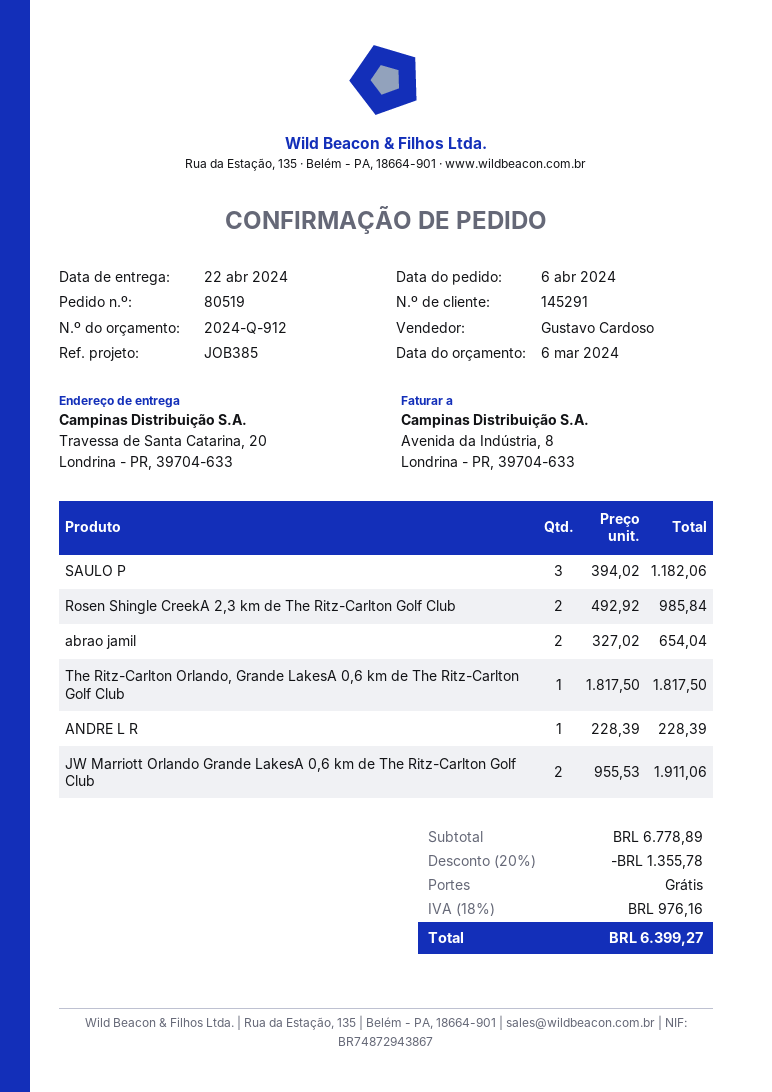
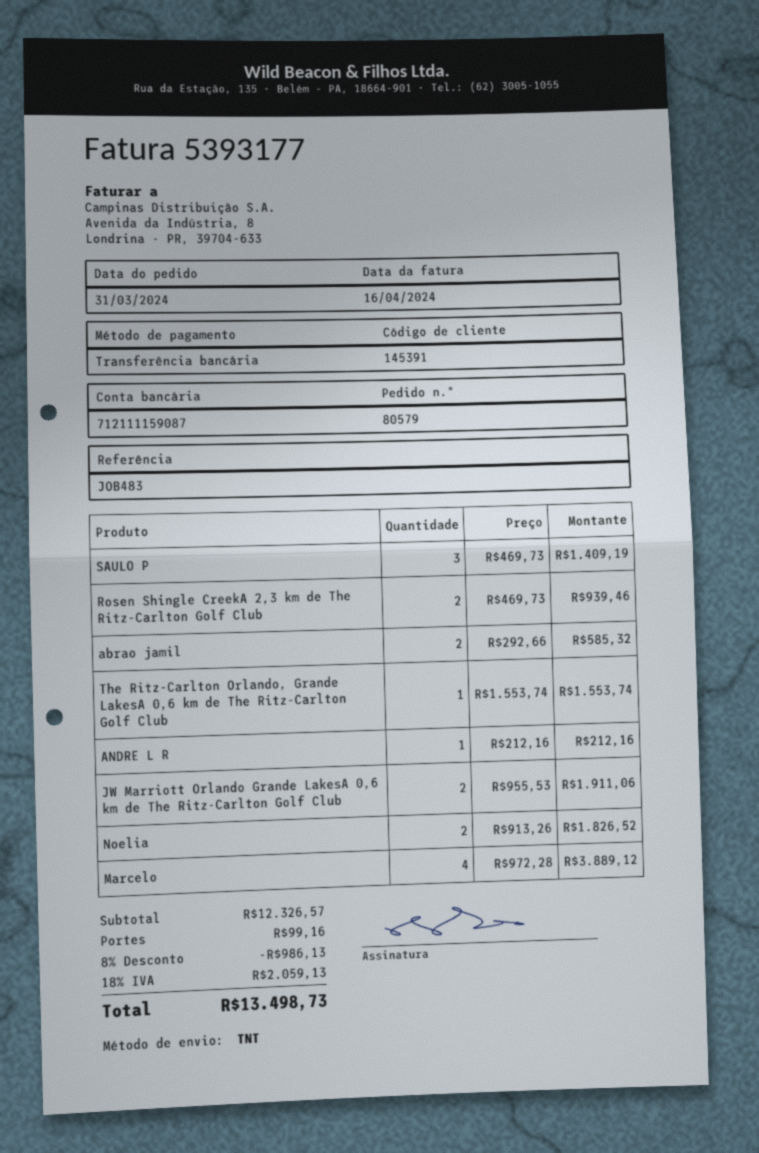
order number: 80519 -> 80579
order date: 2024-04-06 -> 2024-03-31
customer number: 145291 -> 145391
reference: JOB385 -> JOB483
SAULO P: 3 x 394.02 = 1182.06 -> 3 x 469.73 = 1409.19
Rosen Shingle CreekA 2,3 km de The Ritz-Carlton Golf Club: 2 x 492.92 = 985.84 -> 2 x 469.73 = 939.46
abrao jamil: 2 x 327.02 = 654.04 -> 2 x 292.66 = 585.32
The Ritz-Carlton Orlando, Grande LakesA 0,6 km de The Ritz-Carlton Golf Club: 1 x 1817.50 = 1817.50 -> 1 x 1553.74 = 1553.74
ANDRE L R: 1 x 228.39 = 228.39 -> 1 x 212.16 = 212.16
Noelia: none -> 2 x 913.26 = 1826.52
Marcelo: none -> 4 x 972.28 = 3889.12
subtotal: 6778.89 -> 12326.57
discount: 20% = 1355.78 -> 8% = 986.13
shipping: 0.00 -> 99.16
tax: 18% = 976.16 -> 18% = 2059.13
total: 6399.27 -> 13498.73

